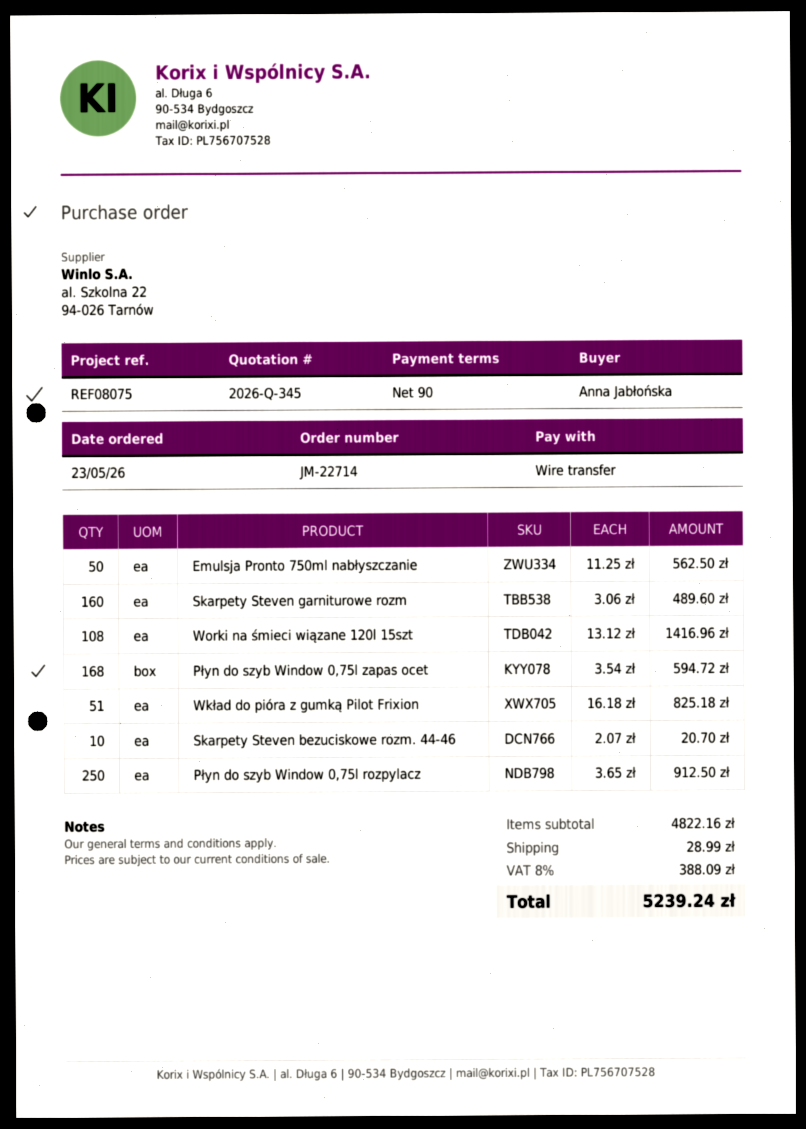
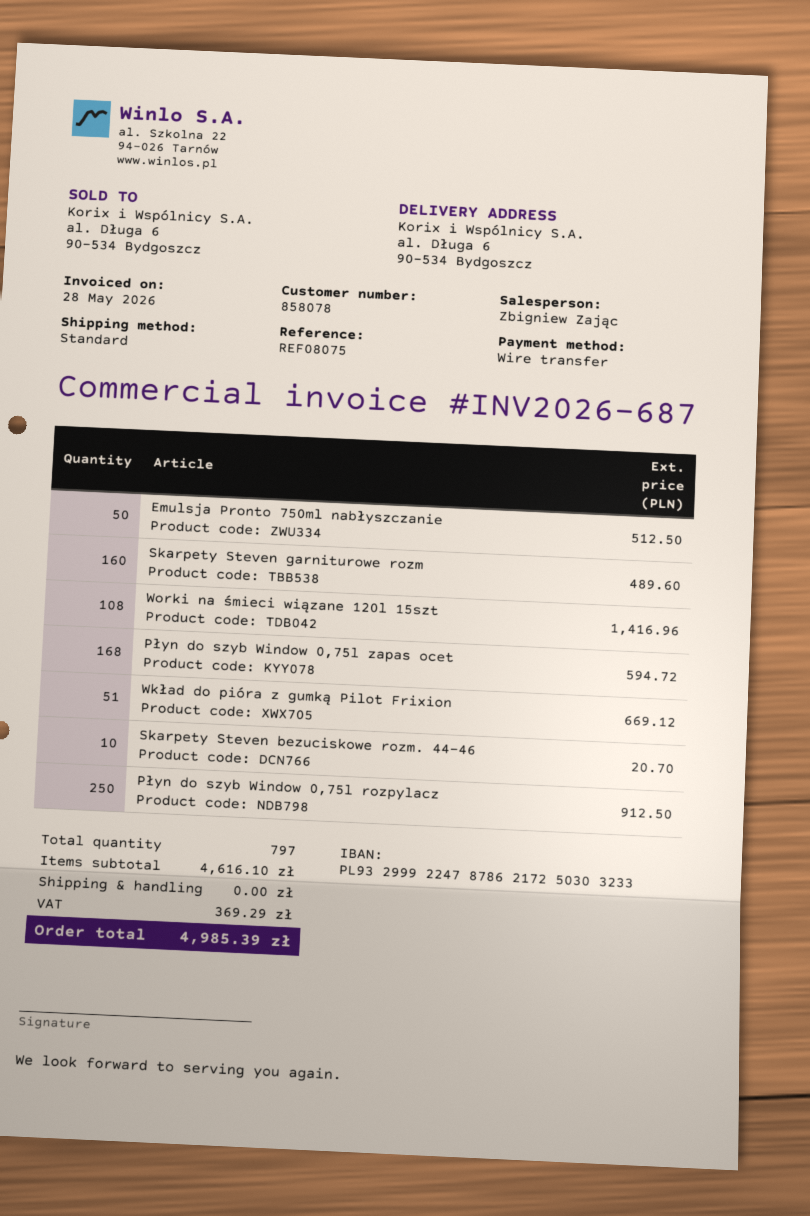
Emulsja Pronto 750ml nabłyszczanie: 50 for 562.50 -> 50 for 512.50
Wkład do pióra z gumką Pilot Frixion: 51 for 825.18 -> 51 for 669.12
subtotal: 4822.16 -> 4616.10
shipping: 28.99 -> 0.00
tax: 388.09 -> 369.29
total: 5239.24 -> 4985.39

